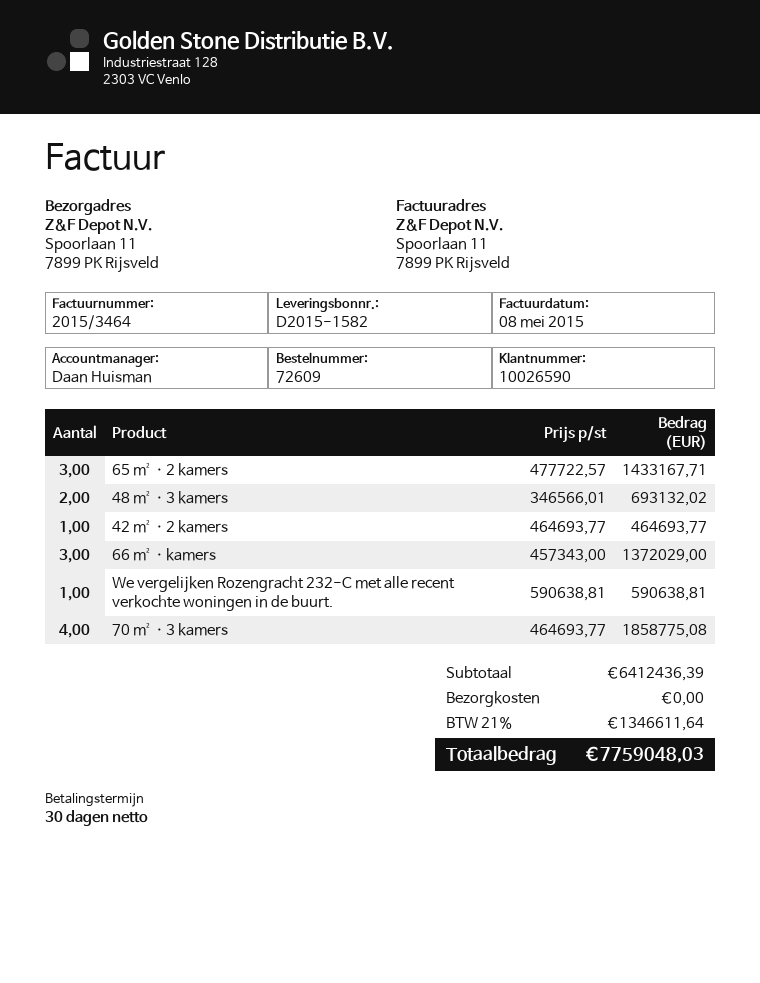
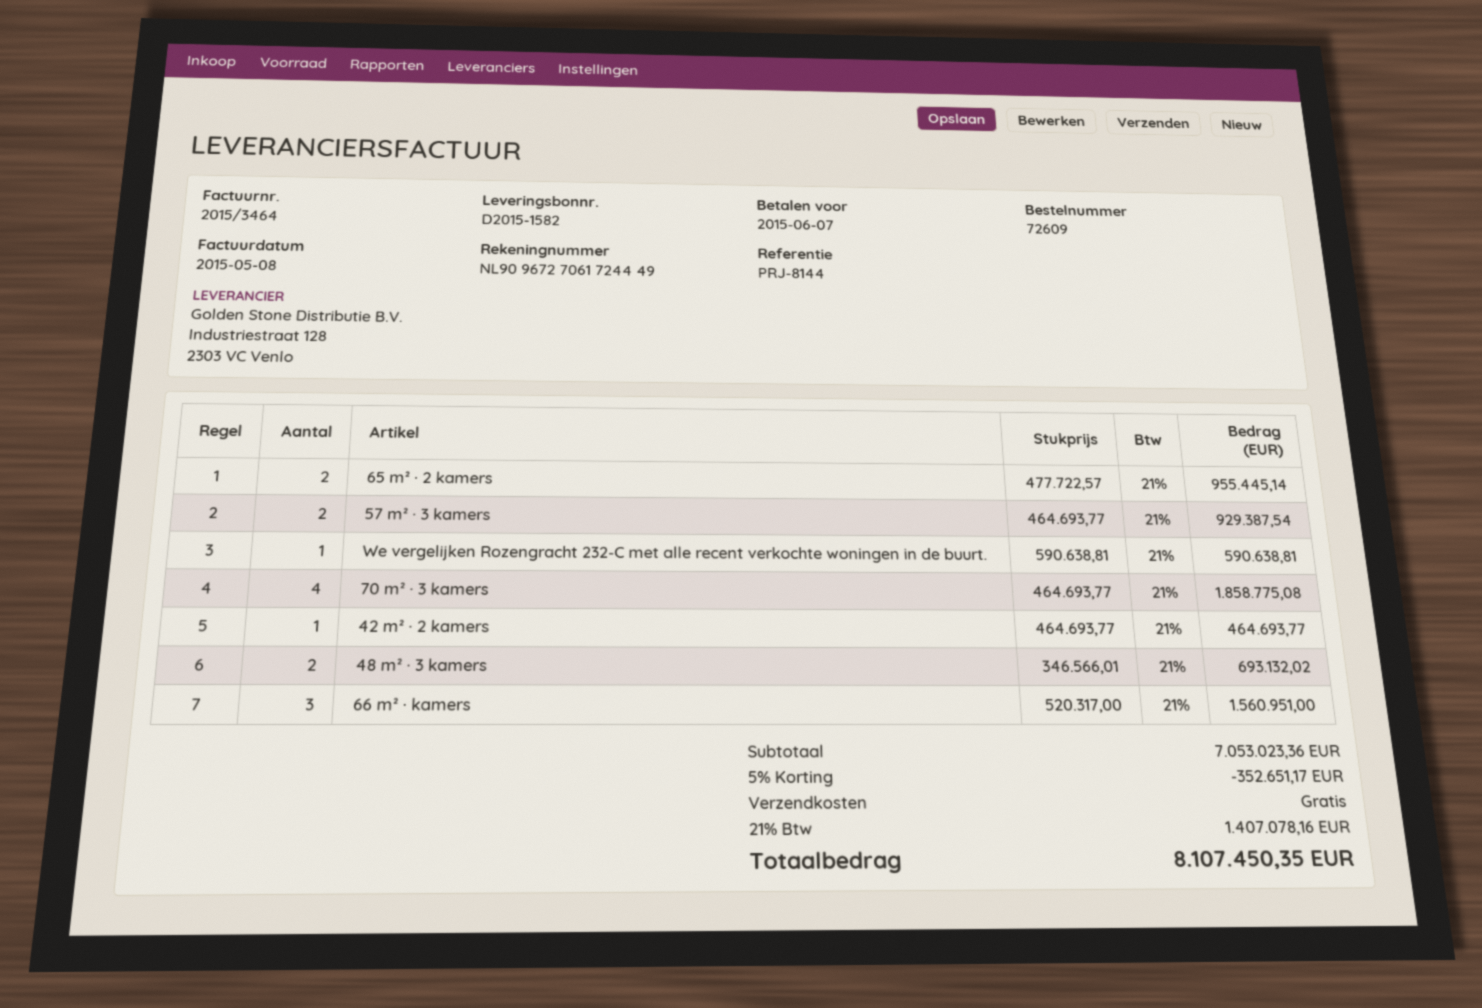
65 m² · 2 kamers: 3 x 477722.57 = 1433167.71 -> 2 x 477722.57 = 955445.14
66 m² · kamers: 3 x 457343.00 = 1372029.00 -> 3 x 520317.00 = 1560951.00
57 m² · 3 kamers: none -> 2 x 464693.77 = 929387.54
subtotal: 6412436.39 -> 7053023.36
discount: none -> 5% = 352651.17
tax: 21% = 1346611.64 -> 21% = 1407078.16
total: 7759048.03 -> 8107450.35

